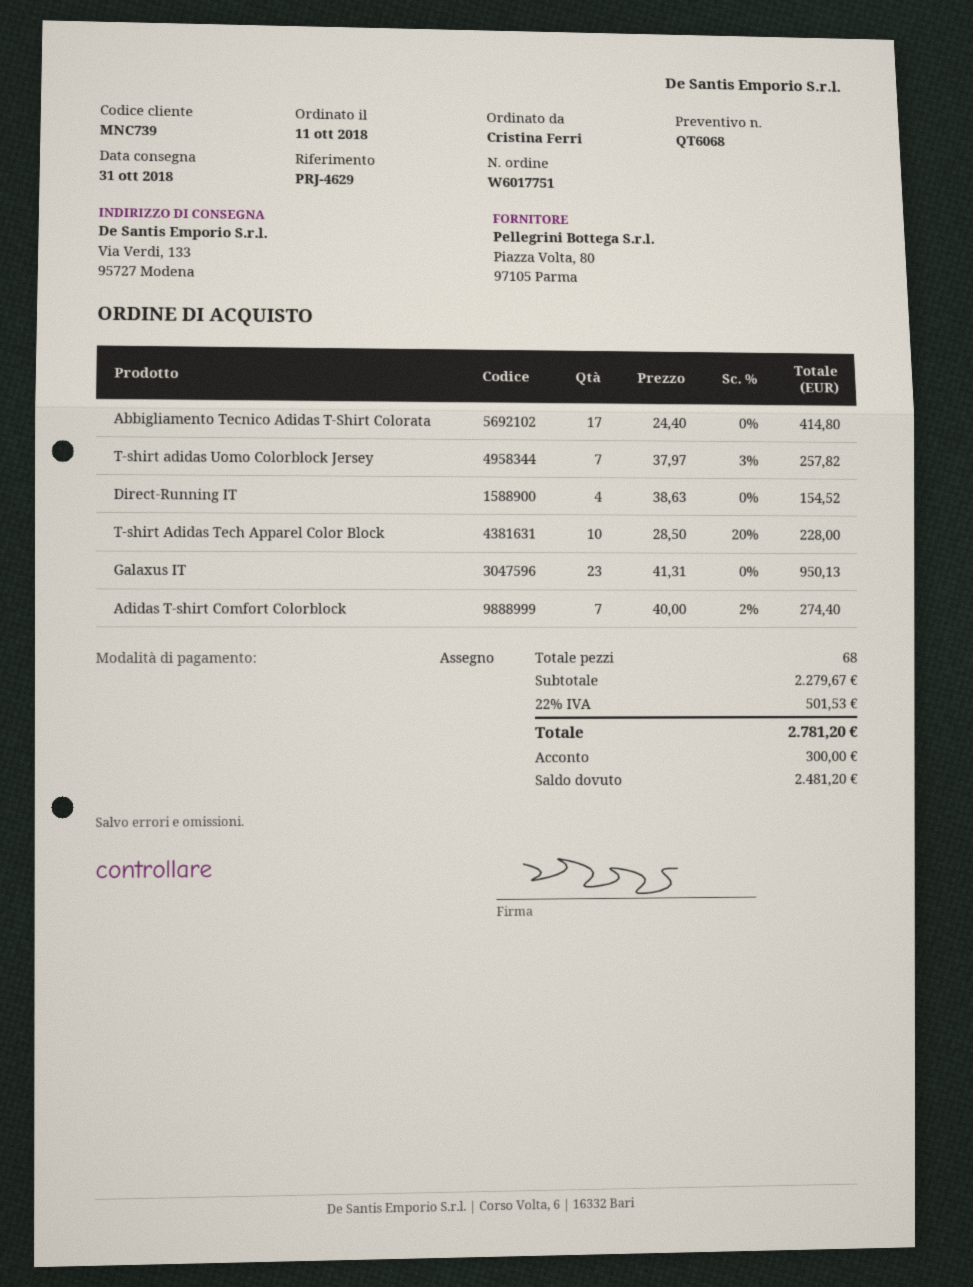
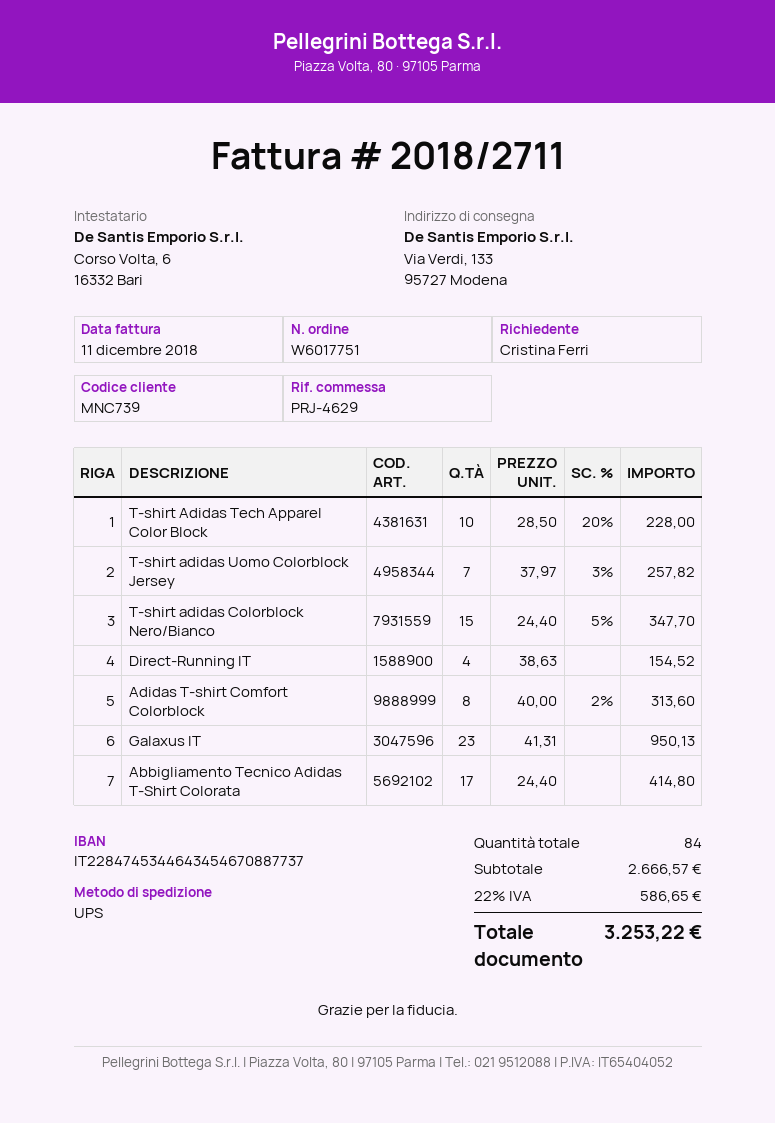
Adidas T‑shirt Comfort Colorblock: 7 x 40.00 - 2% = 274.40 -> 8 x 40.00 - 2% = 313.60
T-shirt adidas Colorblock Nero/Bianco: none -> 15 x 24.40 - 5% = 347.70
total quantity: 68 -> 84
subtotal: 2279.67 -> 2666.57
tax: 22% = 501.53 -> 22% = 586.65
total: 2781.20 -> 3253.22

